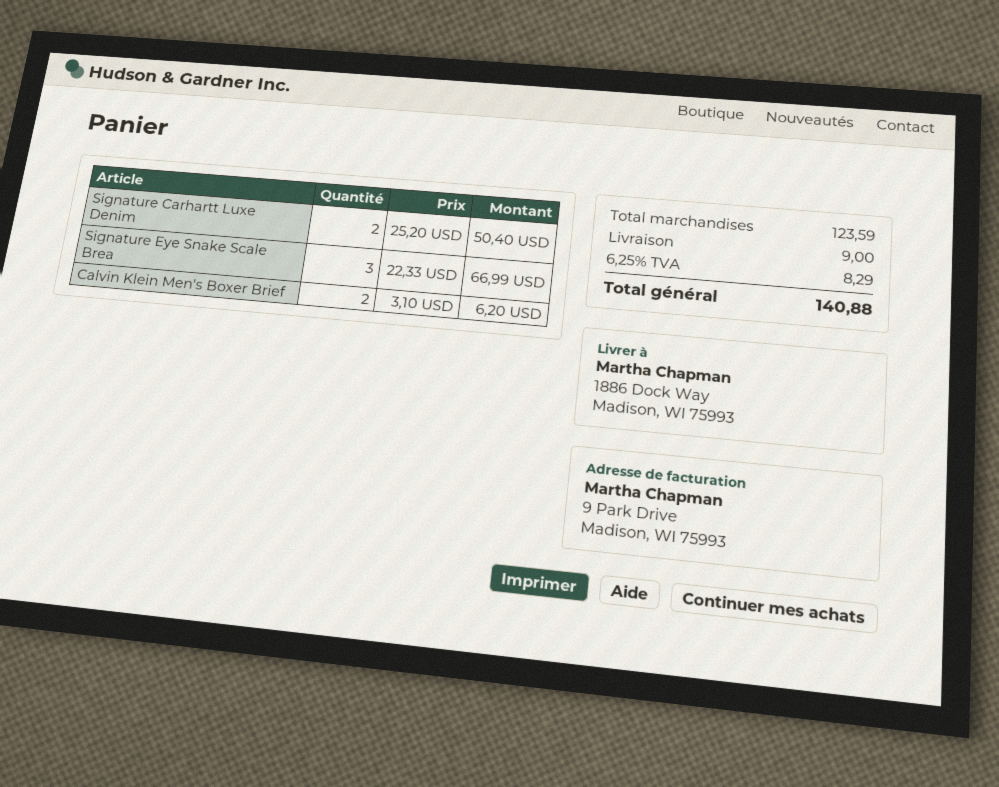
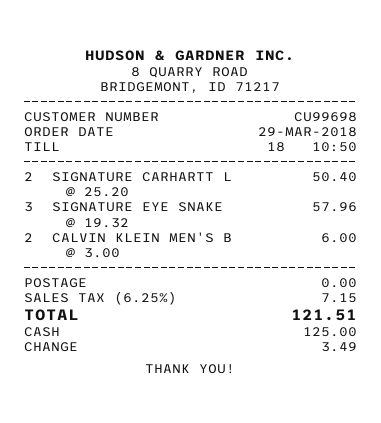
Signature Eye Snake Scale Brea: 3 x 22.33 = 66.99 -> 3 x 19.32 = 57.96
Calvin Klein Men's Boxer Brief: 2 x 3.10 = 6.20 -> 2 x 3.00 = 6.00
shipping: 9.00 -> 0.00
tax: 6.25% = 8.29 -> 6.25% = 7.15
total: 140.88 -> 121.51

